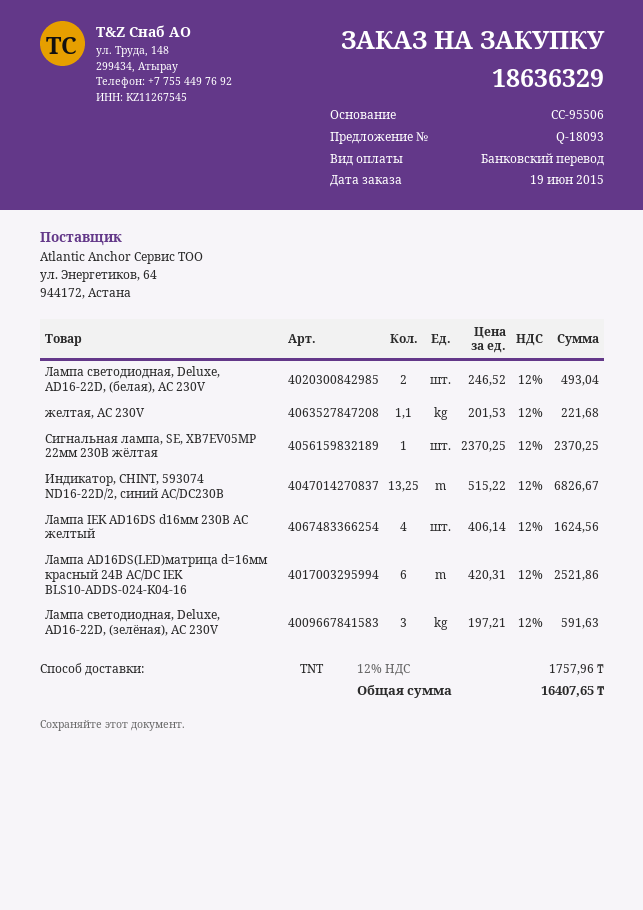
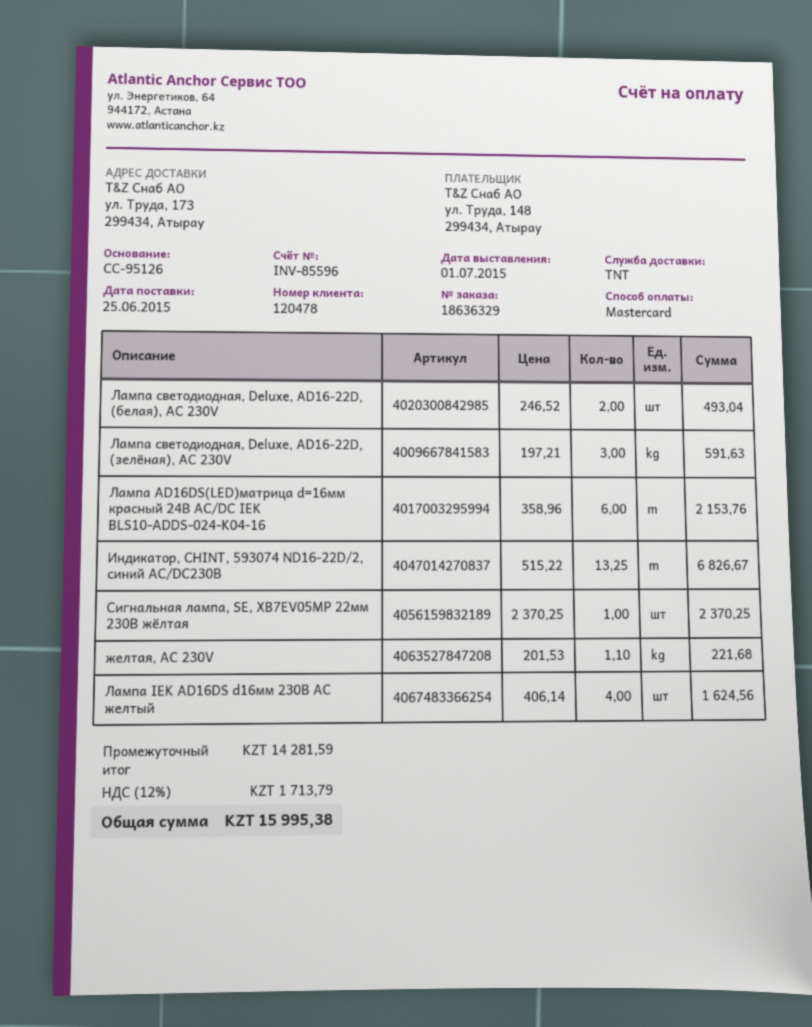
reference: CC-95506 -> CC-95126
payment method: bank transfer -> Mastercard
Лампа AD16DS(LED)матрица d=16мм красный 24В AC/DC IEK BLS10-ADDS-024-K04-16: 6 x 420.31 = 2521.86 -> 6 x 358.96 = 2153.76
tax: 12% = 1757.96 -> 12% = 1713.79
total: 16407.65 -> 15995.38

